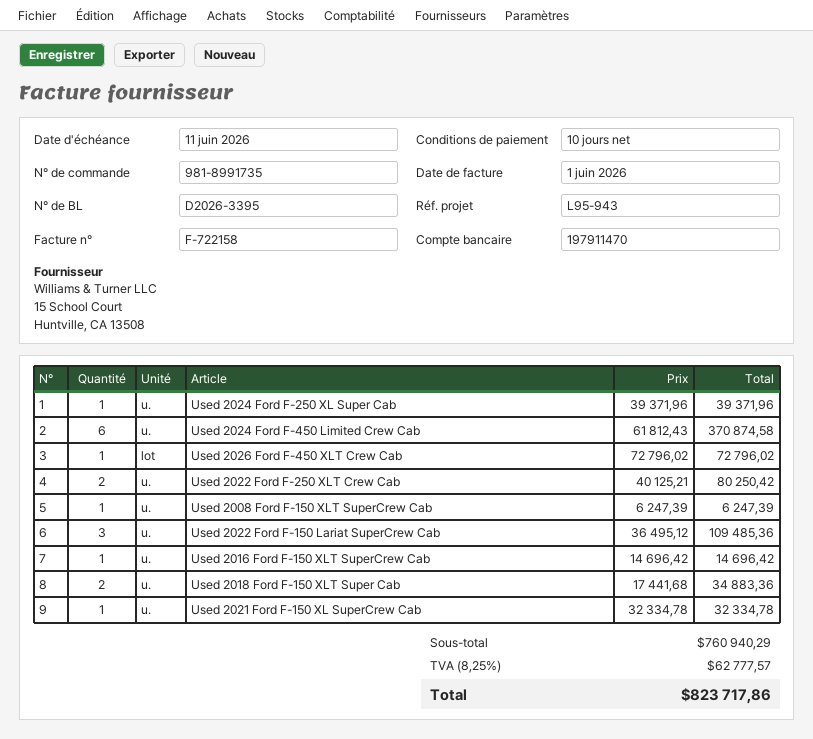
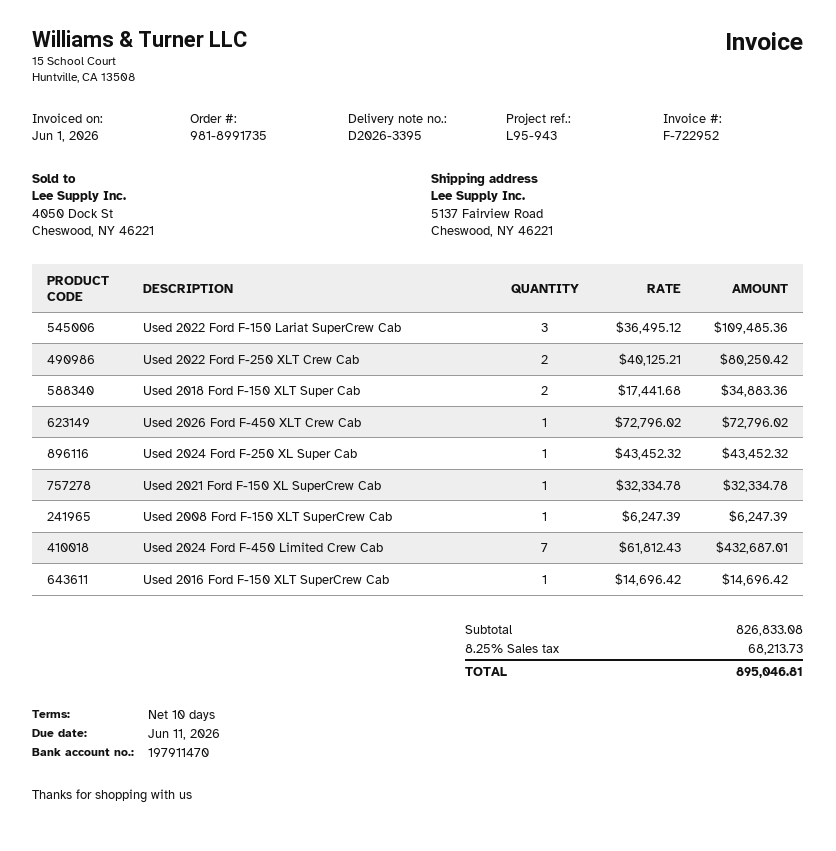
invoice number: F-722158 -> F-722952
Used 2024 Ford F-250 XL Super Cab: 1 x 39371.96 = 39371.96 -> 1 x 43452.32 = 43452.32
Used 2024 Ford F-450 Limited Crew Cab: 6 x 61812.43 = 370874.58 -> 7 x 61812.43 = 432687.01
subtotal: 760940.29 -> 826833.08
tax: 8.25% = 62777.57 -> 8.25% = 68213.73
total: 823717.86 -> 895046.81

